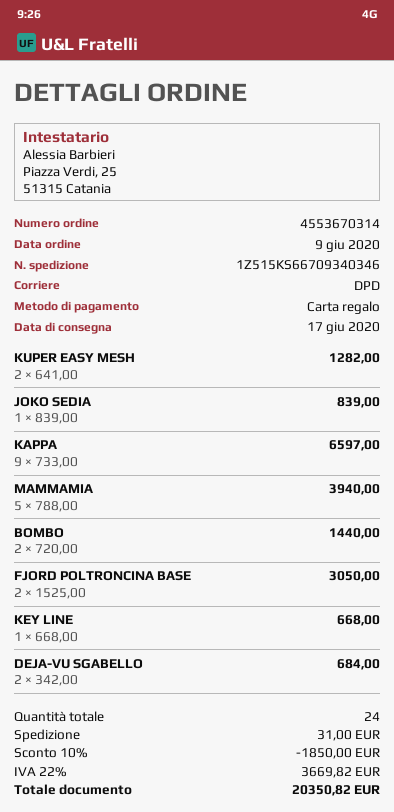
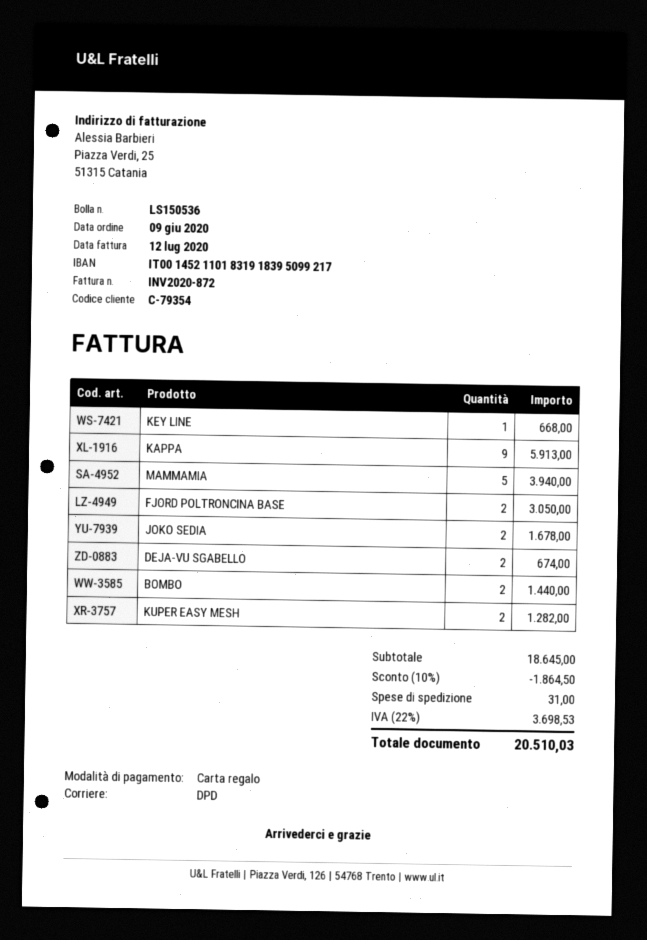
JOKO SEDIA: 1 for 839.00 -> 2 for 1678.00
KAPPA: 9 for 6597.00 -> 9 for 5913.00
DEJA-VU SGABELLO: 2 for 684.00 -> 2 for 674.00
discount: 10% = 1850.00 -> 10% = 1864.50
tax: 22% = 3669.82 -> 22% = 3698.53
total: 20350.82 -> 20510.03

